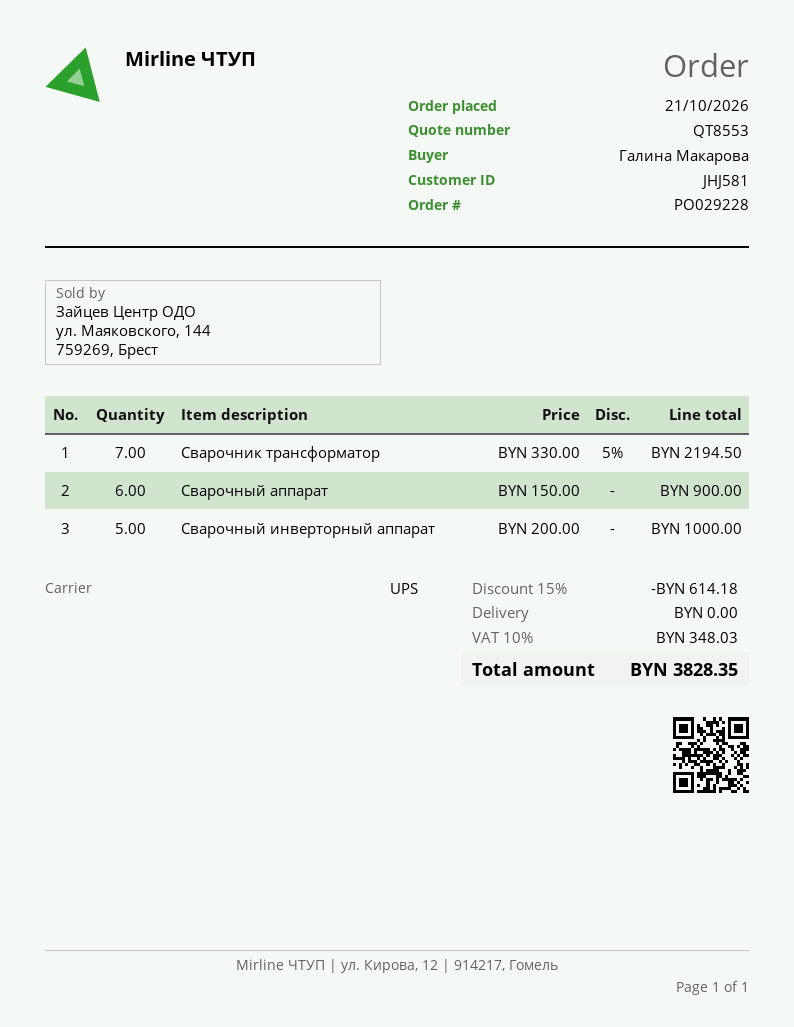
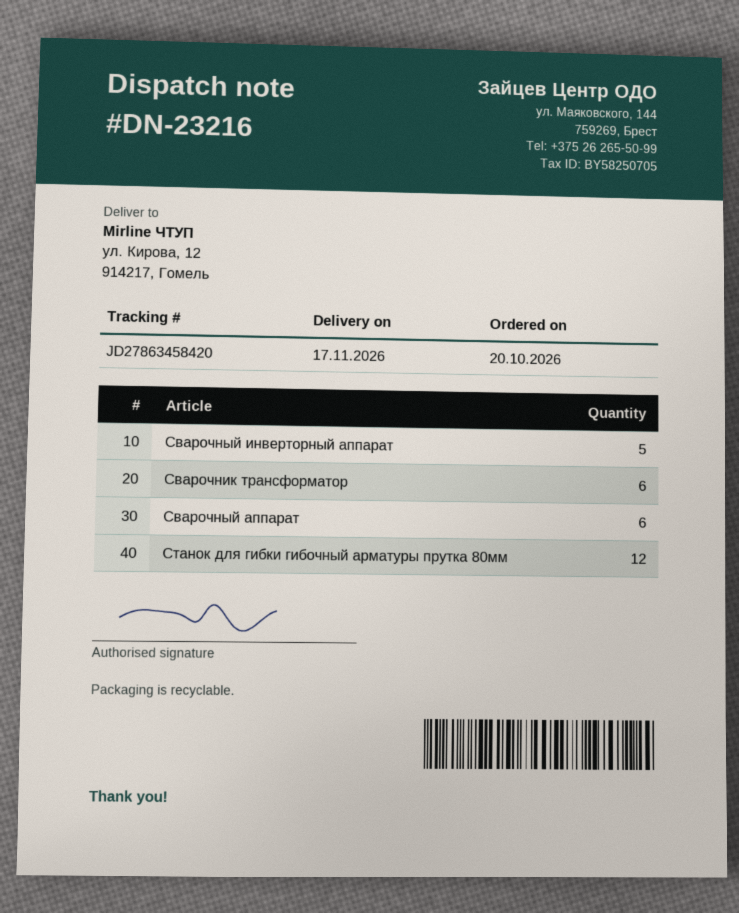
order date: 2026-10-21 -> 2026-10-20
Сварочник трансформатор: 7 -> 6
Станок для гибки гибочный арматуры прутка 80мм: none -> 12

